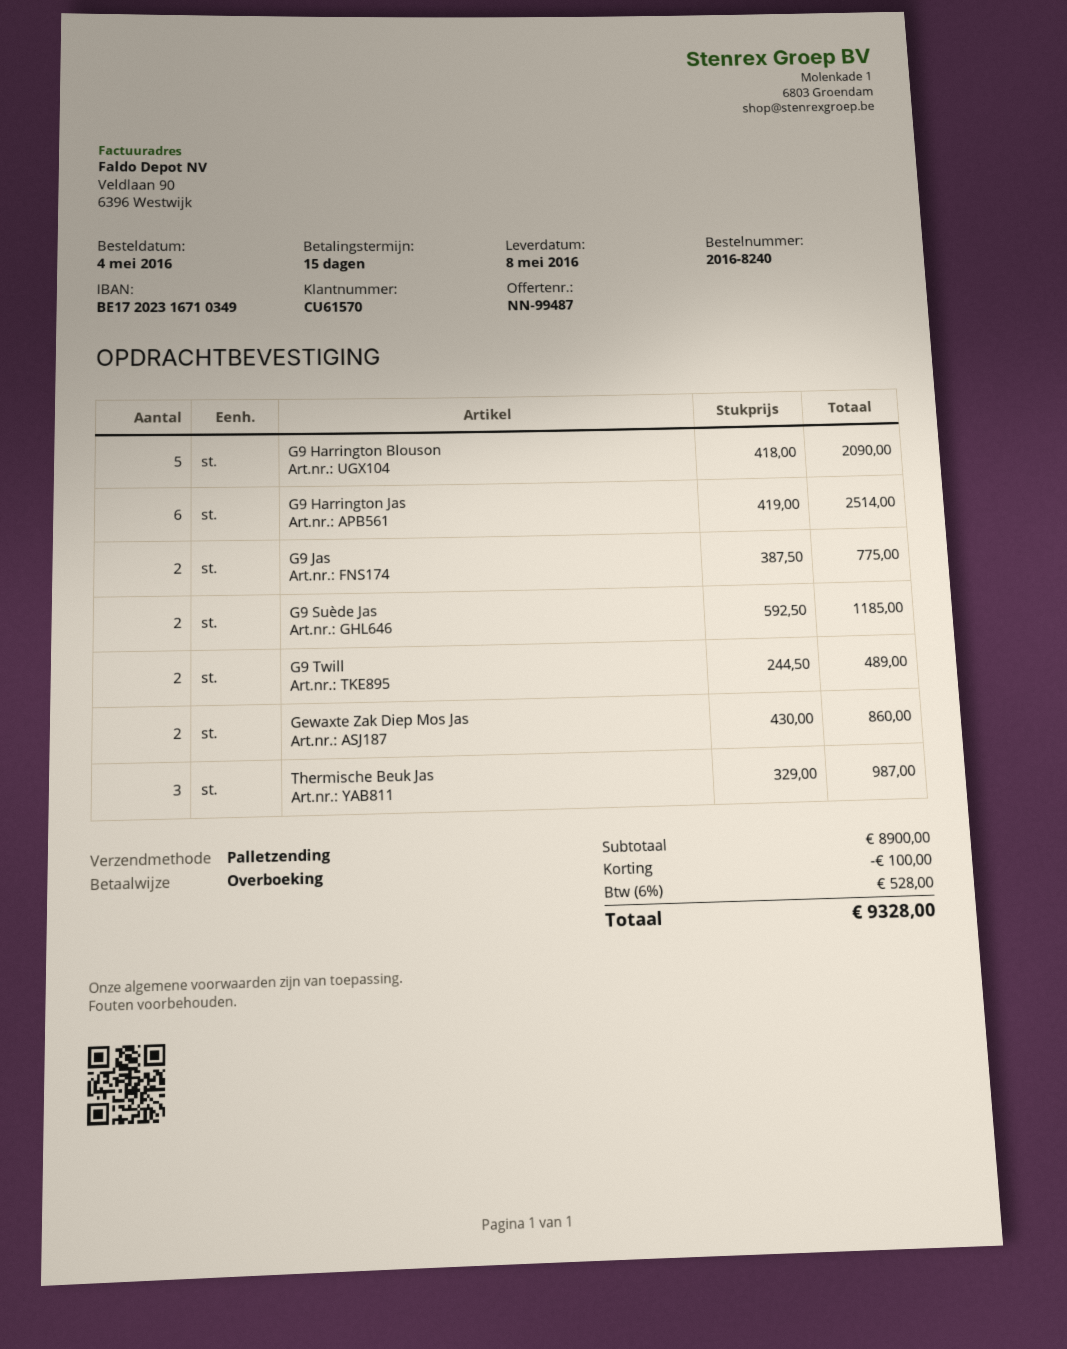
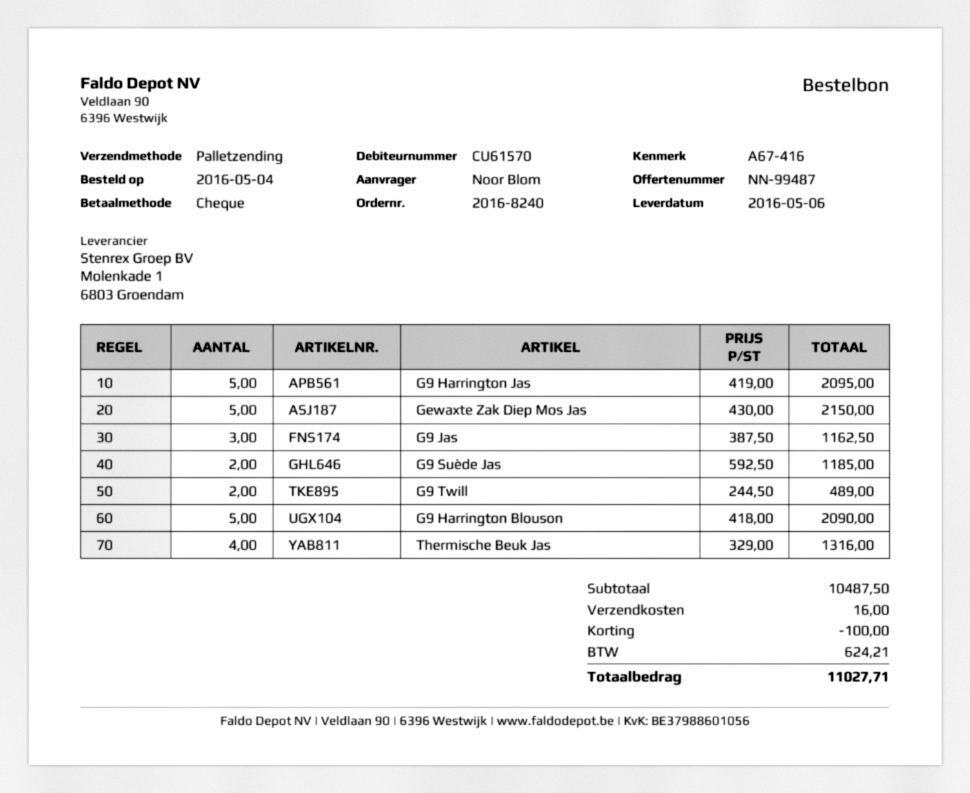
delivery date: 2016-05-08 -> 2016-05-06
payment method: bank transfer -> cheque
G9 Harrington Jas: 6 x 419.00 = 2514.00 -> 5 x 419.00 = 2095.00
G9 Jas: 2 x 387.50 = 775.00 -> 3 x 387.50 = 1162.50
Gewaxte Zak Diep Mos Jas: 2 x 430.00 = 860.00 -> 5 x 430.00 = 2150.00
Thermische Beuk Jas: 3 x 329.00 = 987.00 -> 4 x 329.00 = 1316.00
subtotal: 8900.00 -> 10487.50
shipping: none -> 16.00
tax: 528.00 -> 624.21
total: 9328.00 -> 11027.71

